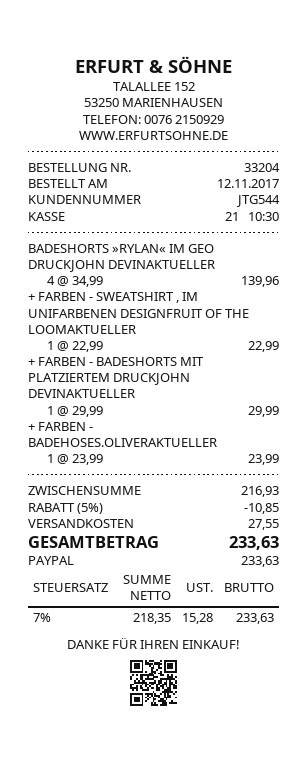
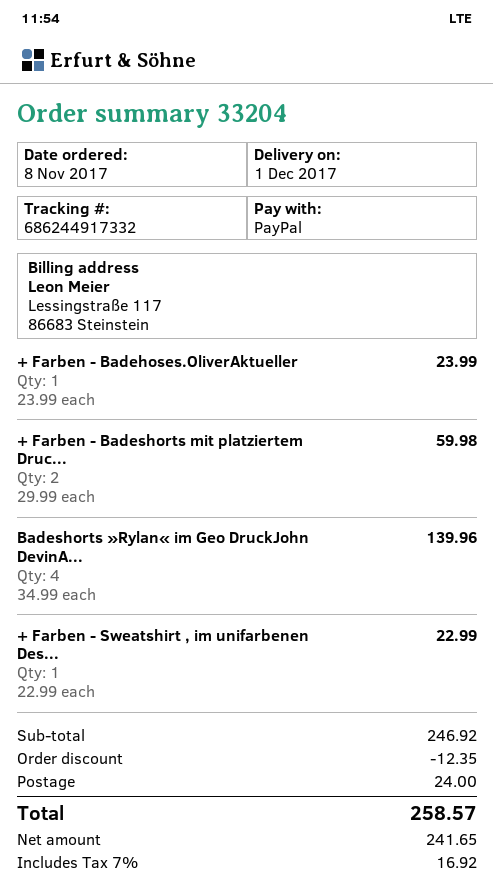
order date: 2017-11-12 -> 2017-11-08
+ FARBEN - BADESHORTS MIT PLATZIERTEM DRUCKJOHN DEVINAKTUELLER: 1 x 29.99 = 29.99 -> 2 x 29.99 = 59.98
subtotal: 216.93 -> 246.92
discount: 10.85 -> 12.35
shipping: 27.55 -> 24.00
net: 218.35 -> 241.65
tax: 7% = 15.28 -> 7% = 16.92
total: 233.63 -> 258.57

